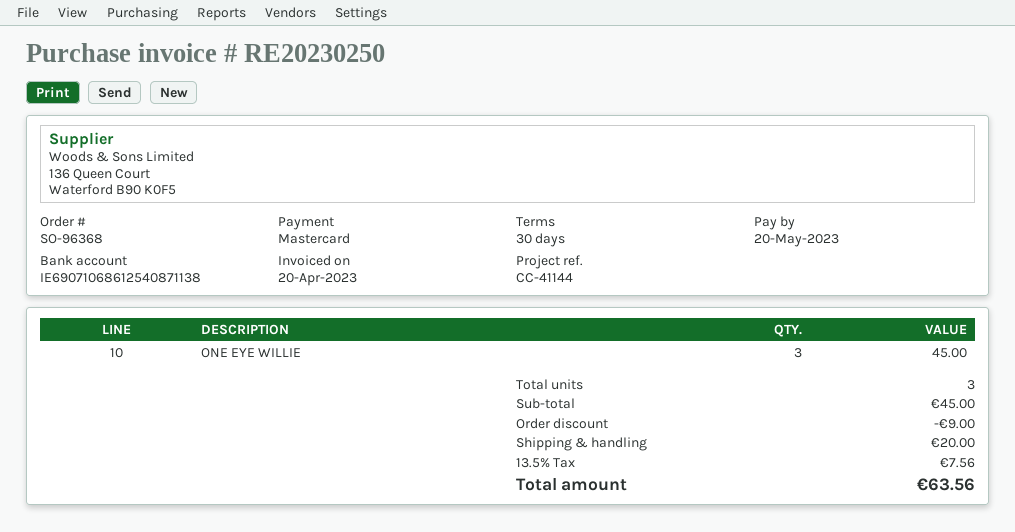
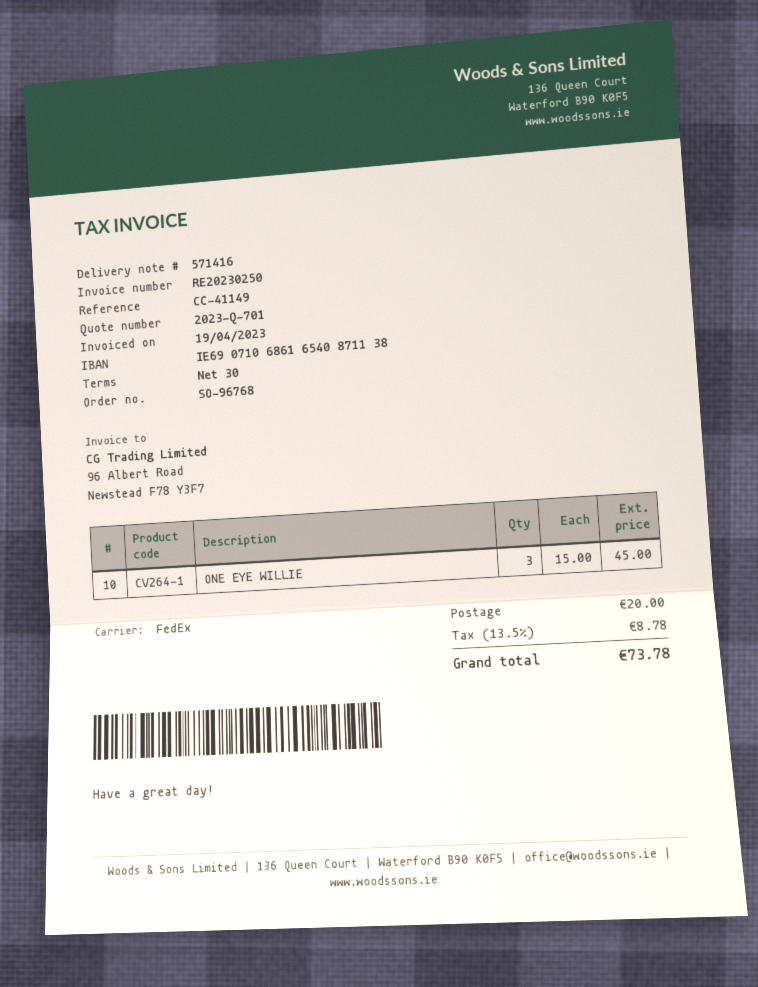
order number: SO-96368 -> SO-96768
invoice date: 2023-04-20 -> 2023-04-19
reference: CC-41144 -> CC-41149
bank account: IE69071068612540871138 -> IE69071068616540871138
discount: 9.00 -> none
tax: 13.5% = 7.56 -> 13.5% = 8.78
total: 63.56 -> 73.78

